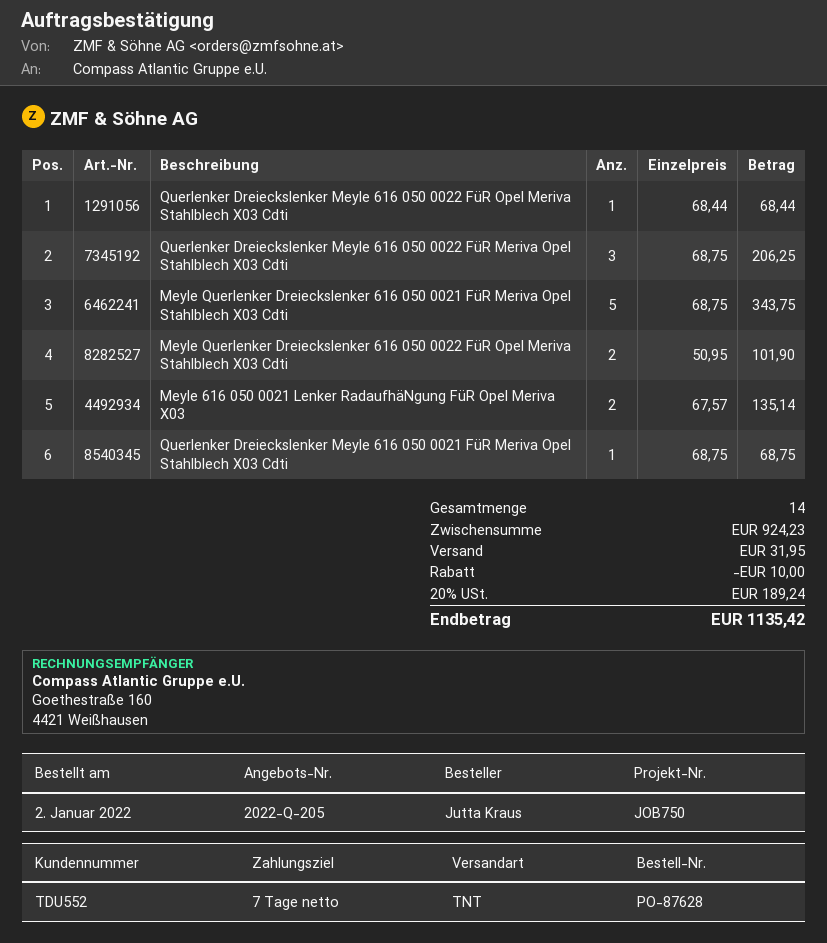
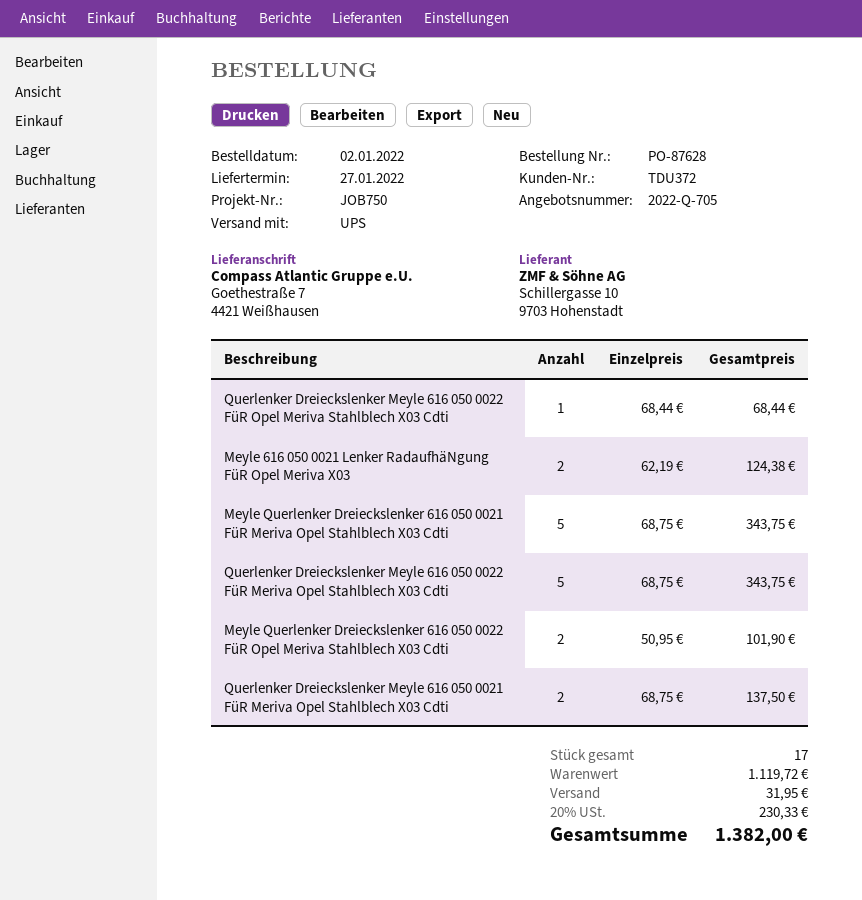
quote number: 2022-Q-205 -> 2022-Q-705
customer number: TDU552 -> TDU372
shipping method: TNT -> UPS
Querlenker Dreieckslenker Meyle 616 050 0022 FüR Meriva Opel Stahlblech X03 Cdti: 3 x 68.75 = 206.25 -> 5 x 68.75 = 343.75
Meyle 616 050 0021 Lenker RadaufhäNgung FüR Opel Meriva X03: 2 x 67.57 = 135.14 -> 2 x 62.19 = 124.38
Querlenker Dreieckslenker Meyle 616 050 0021 FüR Meriva Opel Stahlblech X03 Cdti: 1 x 68.75 = 68.75 -> 2 x 68.75 = 137.50
total quantity: 14 -> 17
subtotal: 924.23 -> 1119.72
discount: 10.00 -> none
tax: 20% = 189.24 -> 20% = 230.33
total: 1135.42 -> 1382.00

